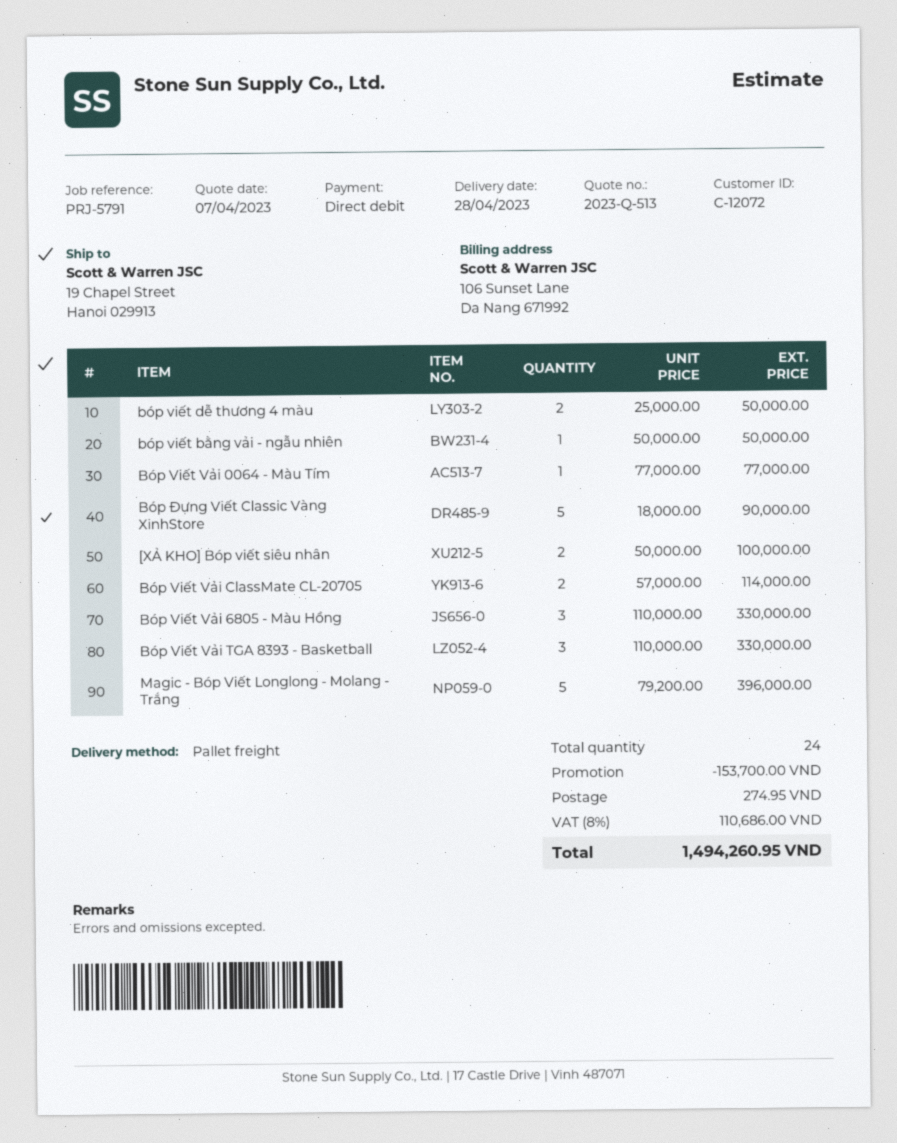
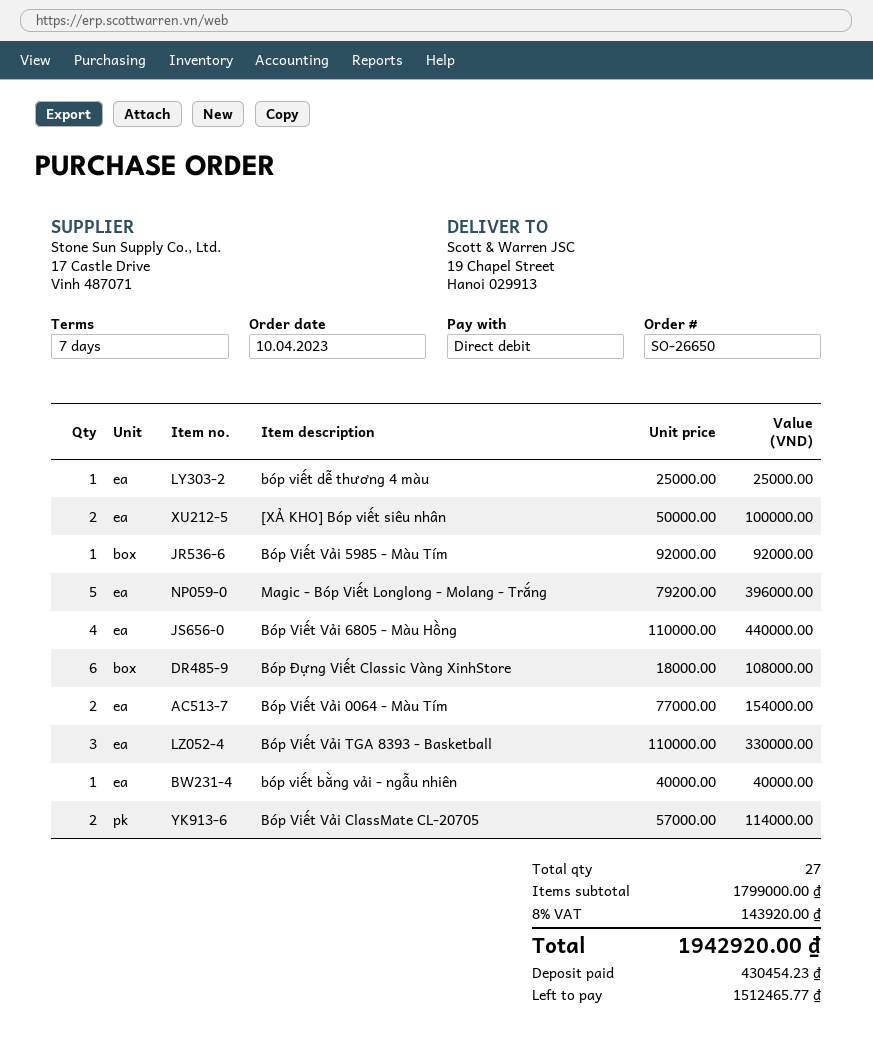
bóp viết dễ thương 4 màu: 2 x 25000.00 = 50000.00 -> 1 x 25000.00 = 25000.00
bóp viết bằng vải - ngẫu nhiên: 1 x 50000.00 = 50000.00 -> 1 x 40000.00 = 40000.00
Bóp Viết Vải 0064 - Màu Tím: 1 x 77000.00 = 77000.00 -> 2 x 77000.00 = 154000.00
Bóp Đựng Viết Classic Vàng XinhStore: 5 x 18000.00 = 90000.00 -> 6 x 18000.00 = 108000.00
Bóp Viết Vải 6805 - Màu Hồng: 3 x 110000.00 = 330000.00 -> 4 x 110000.00 = 440000.00
Bóp Viết Vải 5985 - Màu Tím: none -> 1 x 92000.00 = 92000.00
total quantity: 24 -> 27
discount: 153700.00 -> none
shipping: 274.95 -> none
tax: 8% = 110686.00 -> 8% = 143920.00
total: 1494260.95 -> 1942920.00

